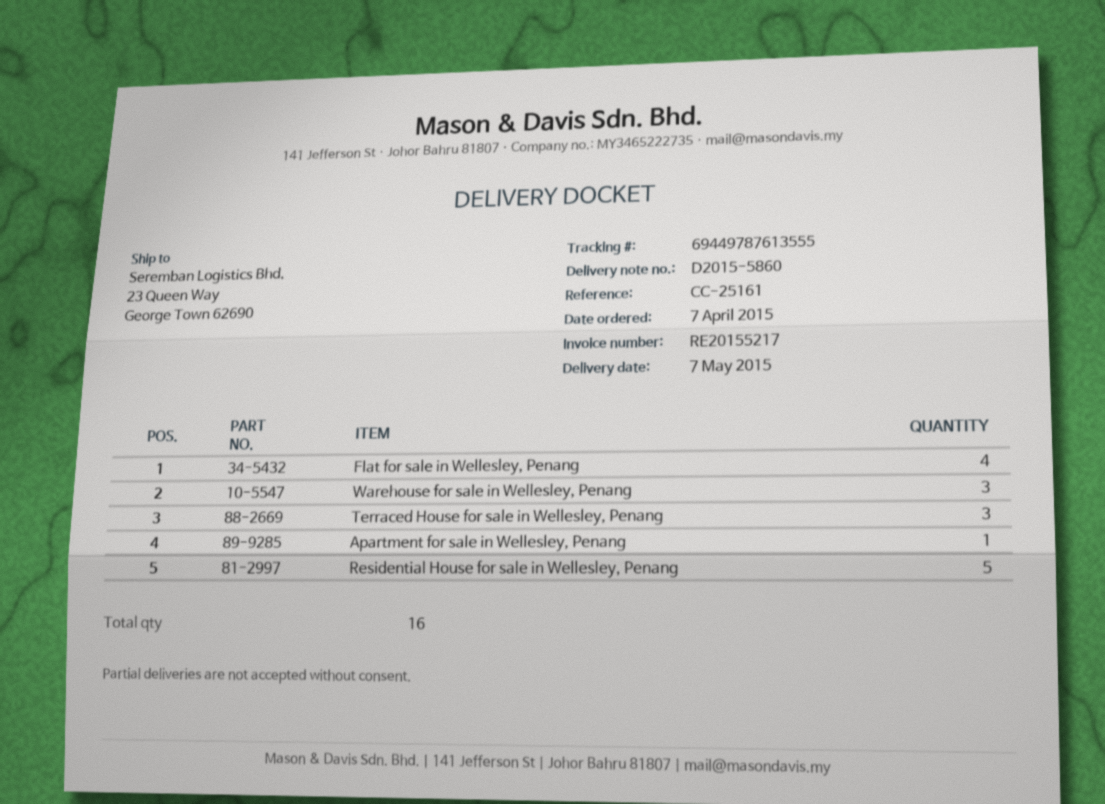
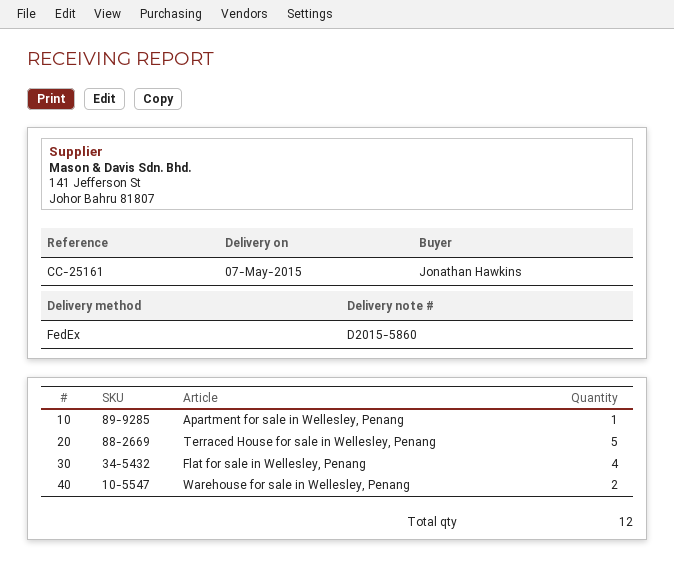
Warehouse for sale in Wellesley, Penang: 3 -> 2
Terraced House for sale in Wellesley, Penang: 3 -> 5
Residential House for sale in Wellesley, Penang: 5 -> none
total quantity: 16 -> 12

